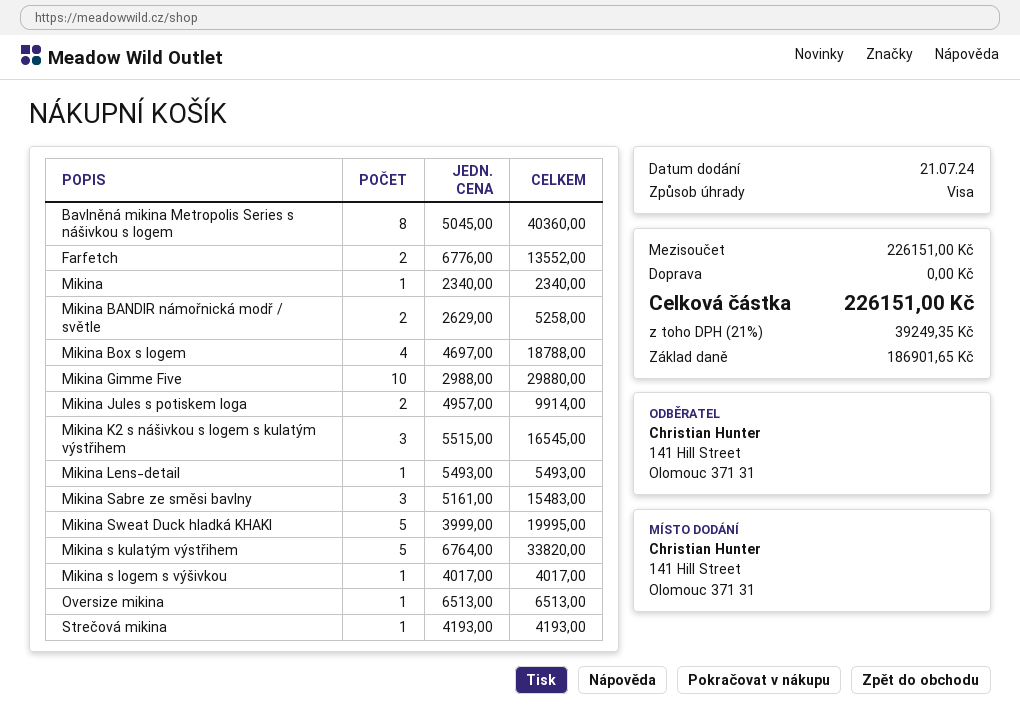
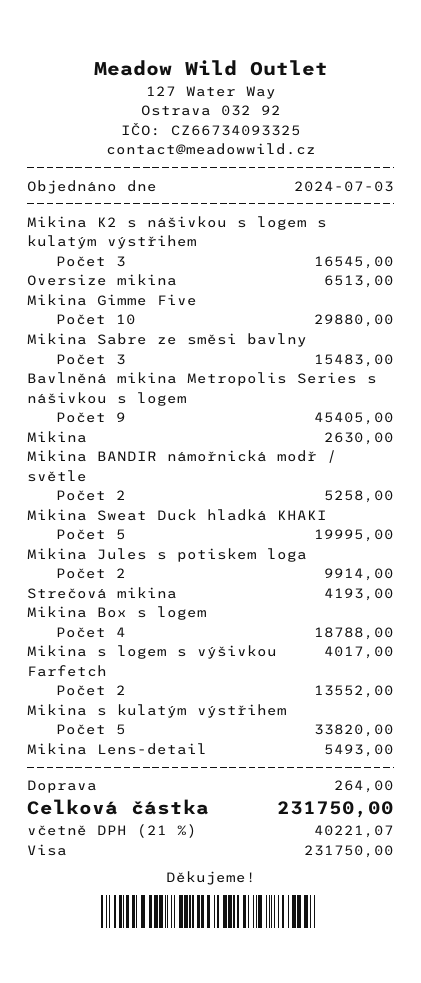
Bavlněná mikina Metropolis Series s nášivkou s logem: 8 for 40360.00 -> 9 for 45405.00
Mikina: 1 for 2340.00 -> 1 for 2630.00
shipping: 0.00 -> 264.00
tax: 21% = 39249.35 -> 21% = 40221.07
total: 226151.00 -> 231750.00

